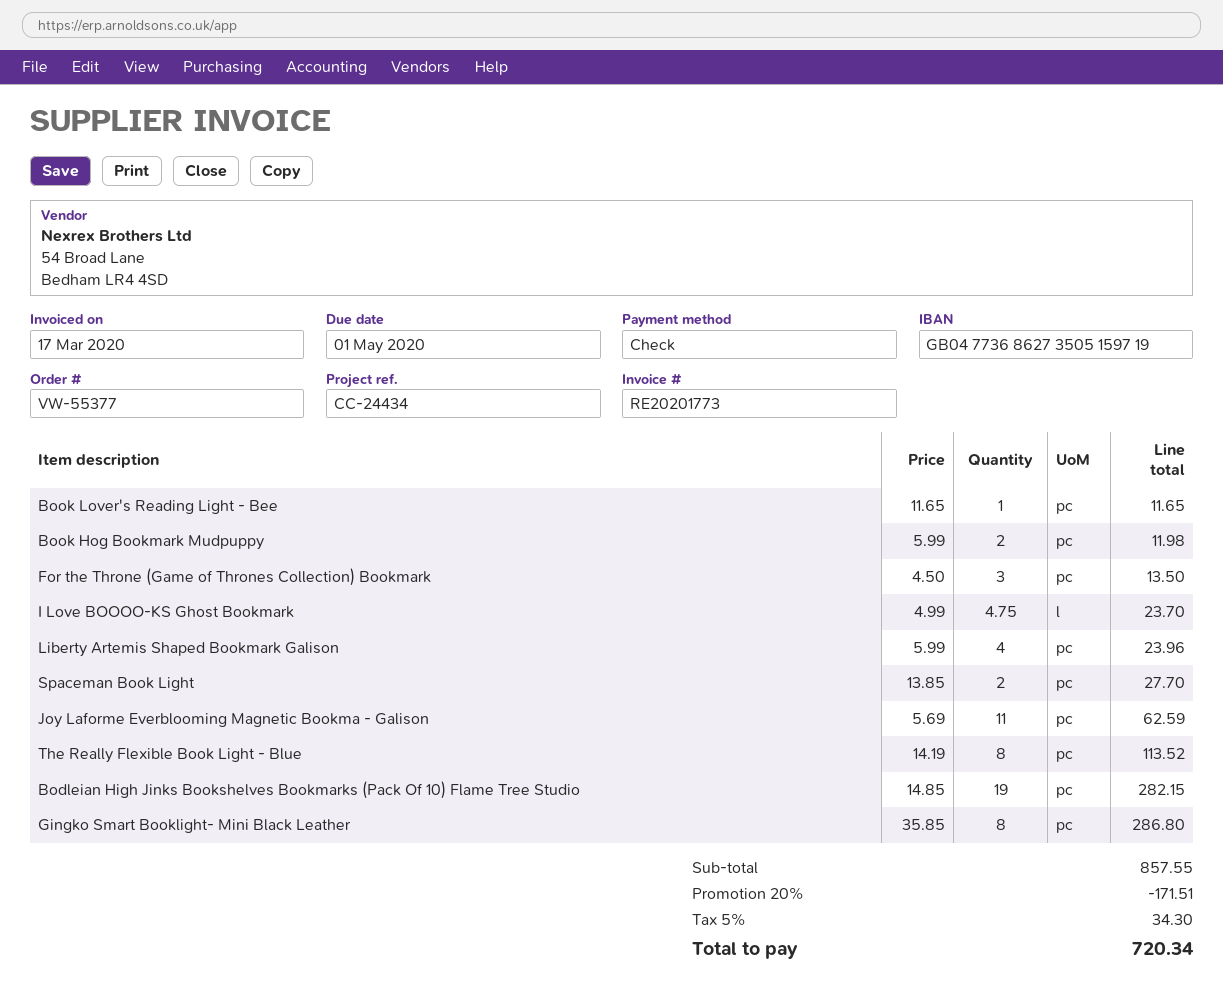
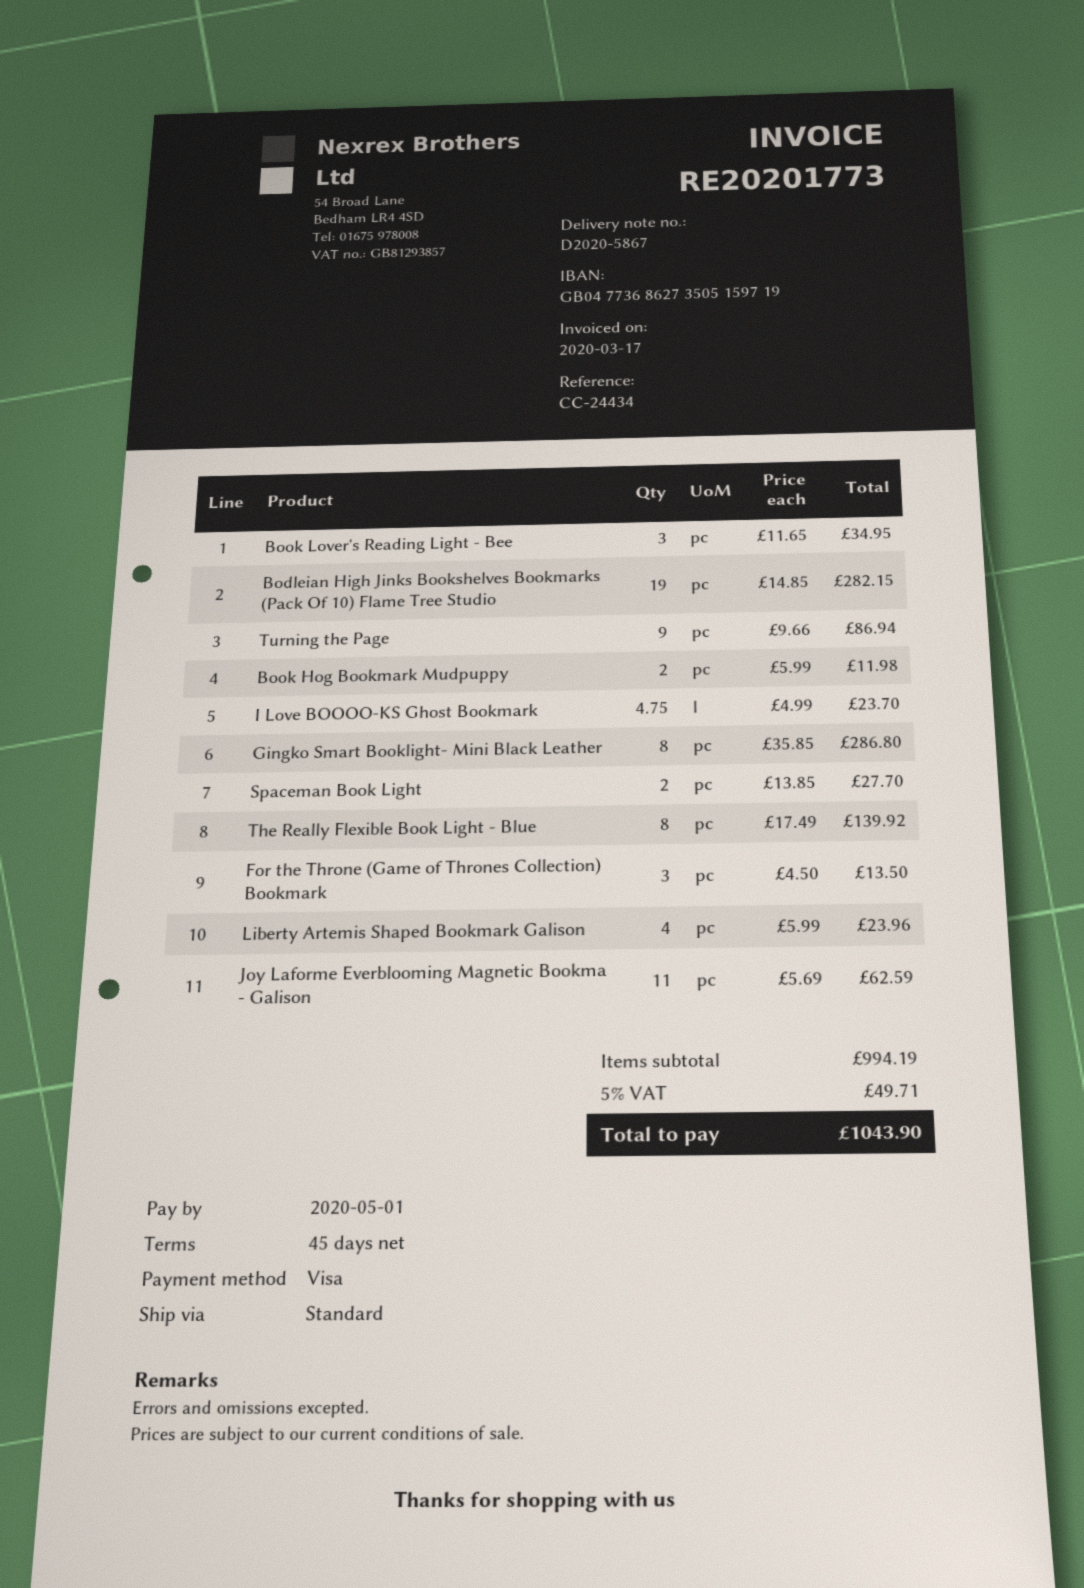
payment method: cheque -> Visa
Book Lover's Reading Light - Bee: 1 x 11.65 = 11.65 -> 3 x 11.65 = 34.95
The Really Flexible Book Light - Blue: 8 x 14.19 = 113.52 -> 8 x 17.49 = 139.92
Turning the Page: none -> 9 x 9.66 = 86.94
subtotal: 857.55 -> 994.19
discount: 20% = 171.51 -> none
tax: 5% = 34.30 -> 5% = 49.71
total: 720.34 -> 1043.90

